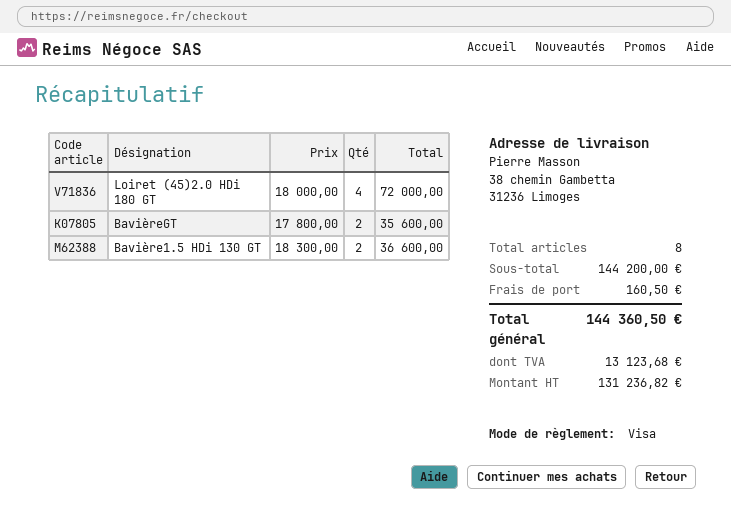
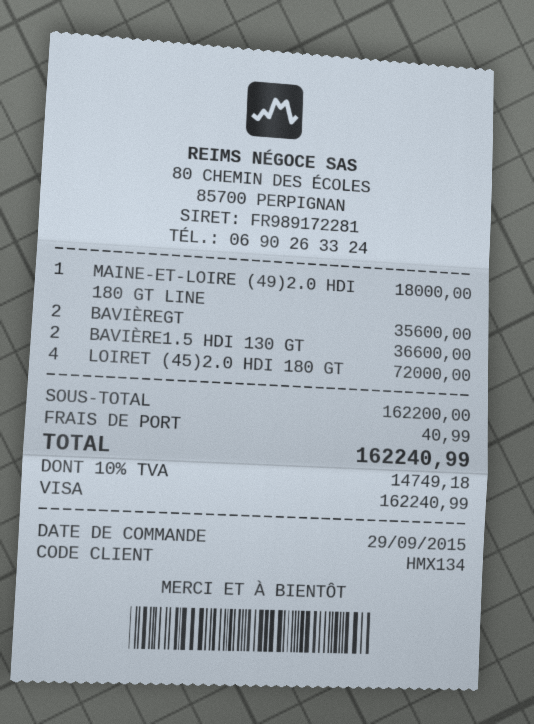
MAINE-ET-LOIRE (49)2.0 HDI 180 GT LINE: none -> 1 for 18000.00
subtotal: 144200.00 -> 162200.00
shipping: 160.50 -> 40.99
tax: 13123.68 -> 14749.18
total: 144360.50 -> 162240.99

